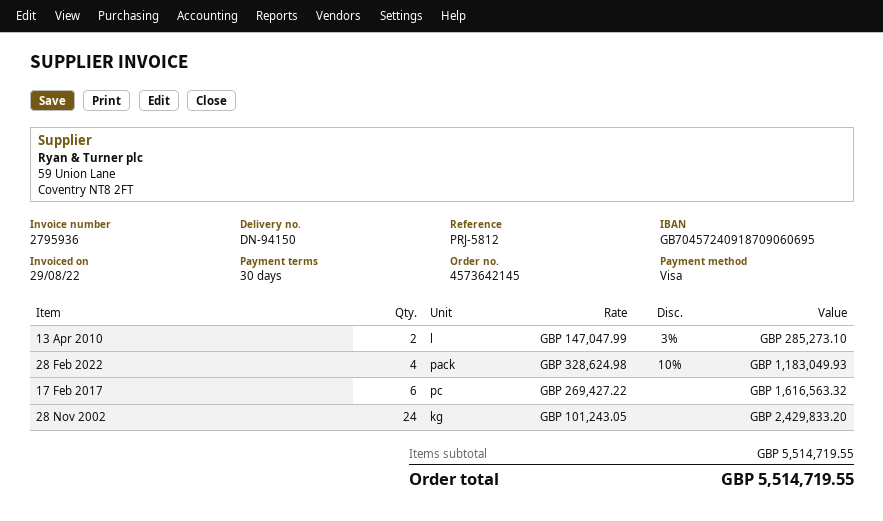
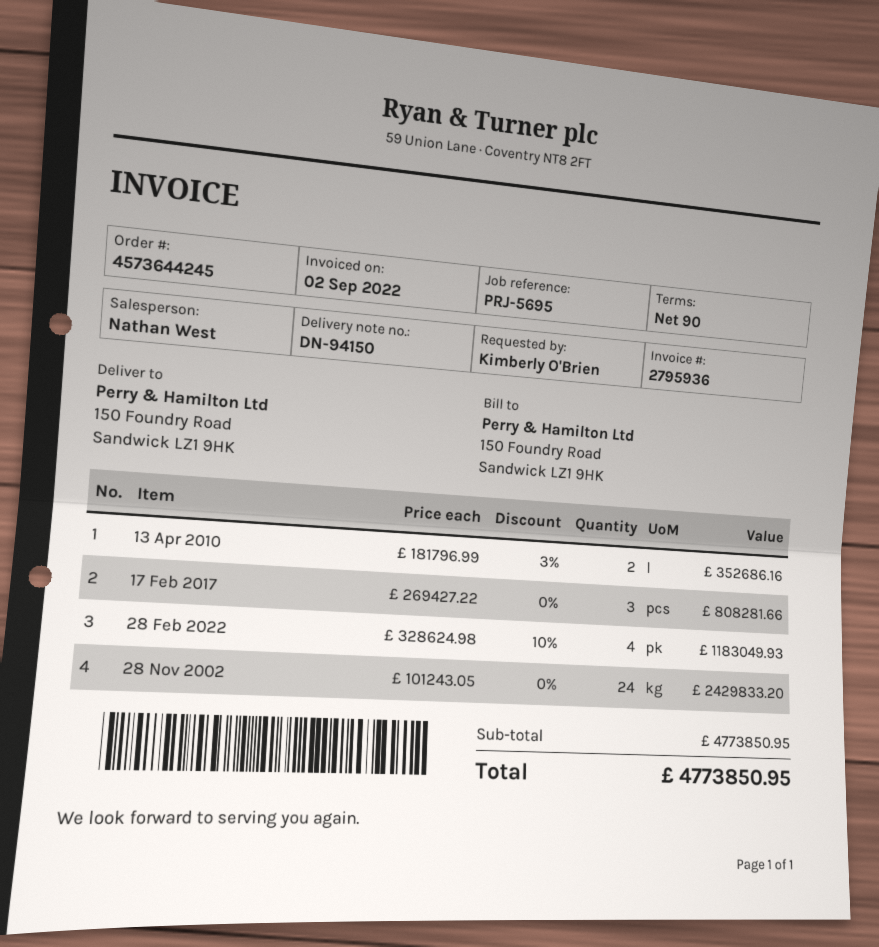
order number: 4573642145 -> 4573644245
invoice date: 2022-08-29 -> 2022-09-02
payment terms: 30 days -> 90 days
reference: PRJ-5812 -> PRJ-5695
13 Apr 2010: 2 x 147047.99 - 3% = 285273.10 -> 2 x 181796.99 - 3% = 352686.16
17 Feb 2017: 6 x 269427.22 = 1616563.32 -> 3 x 269427.22 = 808281.66
subtotal: 5514719.55 -> 4773850.95
total: 5514719.55 -> 4773850.95

